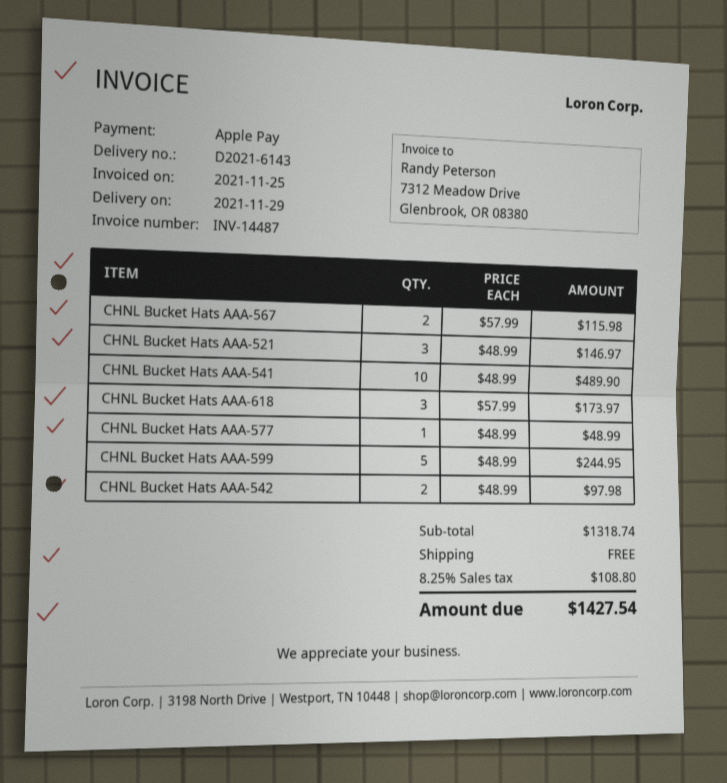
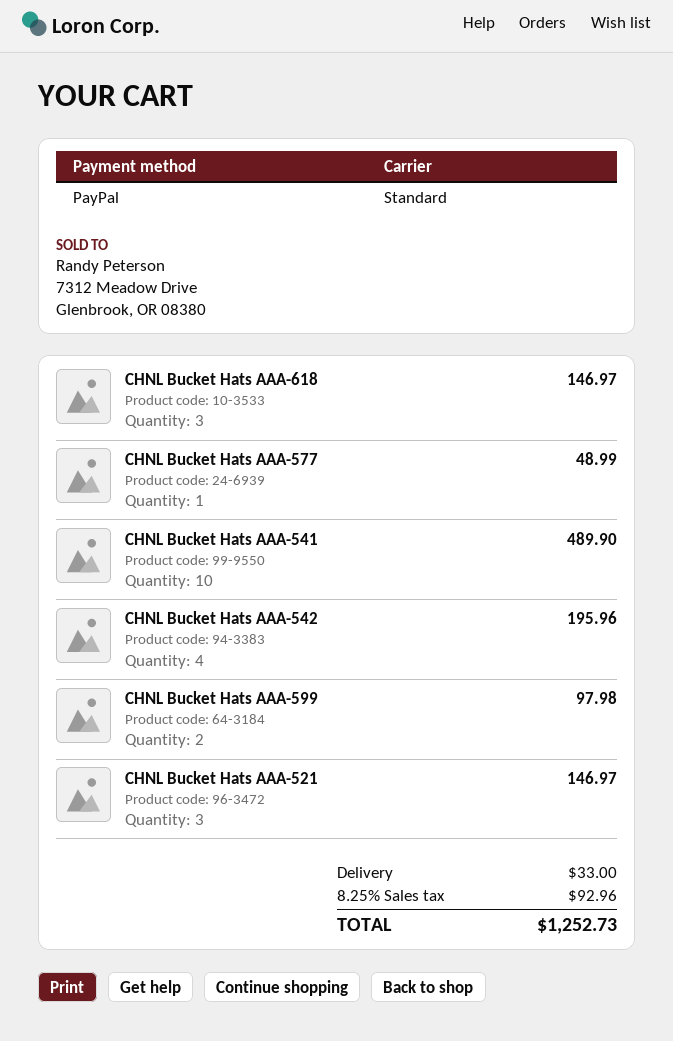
payment method: Apple Pay -> PayPal
CHNL Bucket Hats AAA-567: 2 for 115.98 -> none
CHNL Bucket Hats AAA-618: 3 for 173.97 -> 3 for 146.97
CHNL Bucket Hats AAA-599: 5 for 244.95 -> 2 for 97.98
CHNL Bucket Hats AAA-542: 2 for 97.98 -> 4 for 195.96
shipping: 0.00 -> 33.00
tax: 8.25% = 108.80 -> 8.25% = 92.96
total: 1427.54 -> 1252.73

